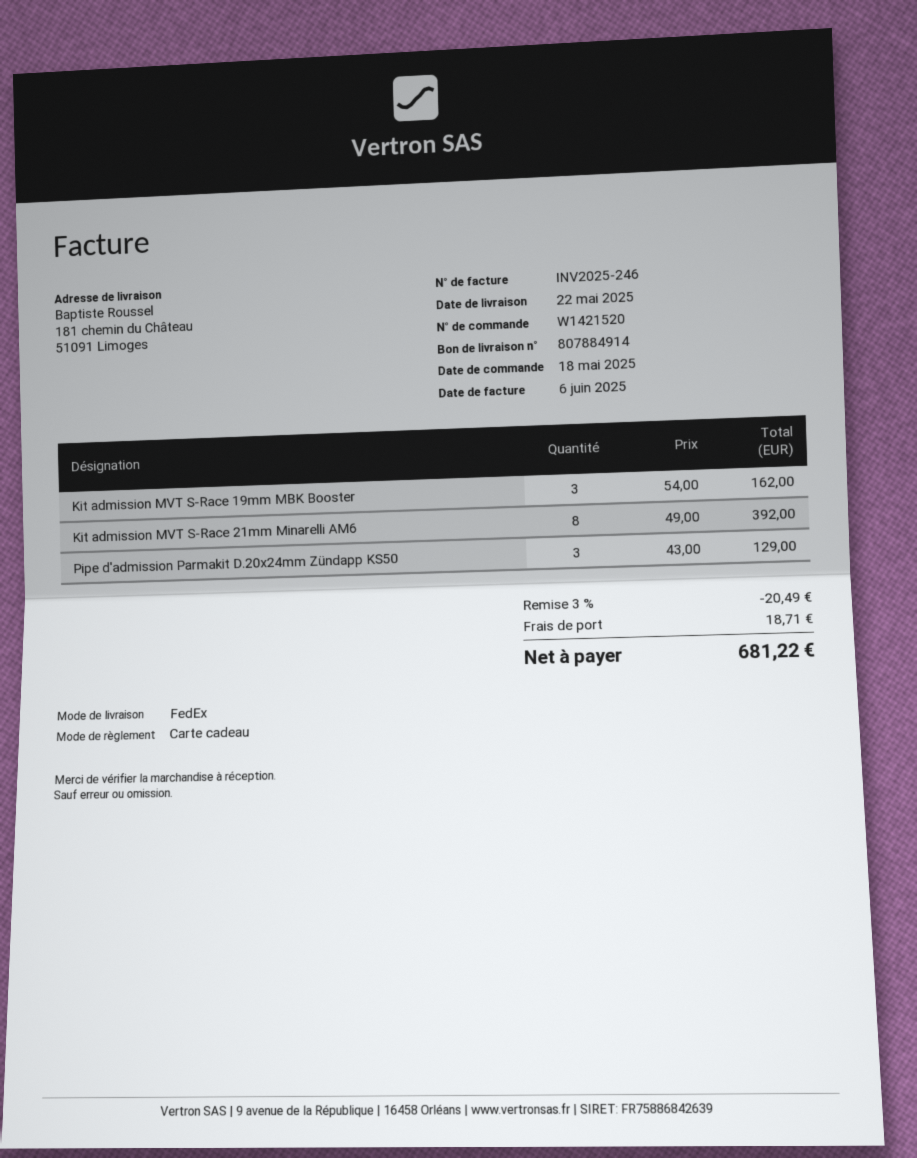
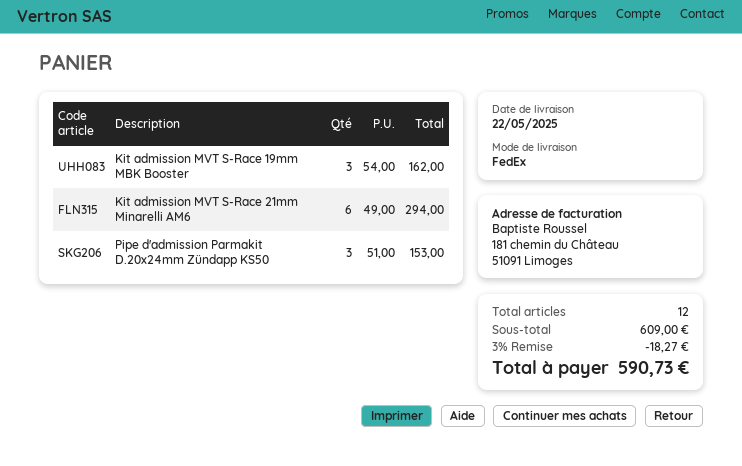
Kit admission MVT S-Race 21mm Minarelli AM6: 8 x 49.00 = 392.00 -> 6 x 49.00 = 294.00
Pipe d'admission Parmakit D.20x24mm Zündapp KS50: 3 x 43.00 = 129.00 -> 3 x 51.00 = 153.00
discount: 3% = 20.49 -> 3% = 18.27
shipping: 18.71 -> none
total: 681.22 -> 590.73

